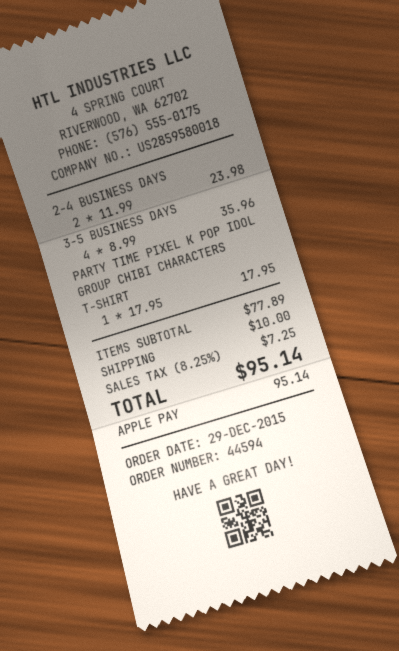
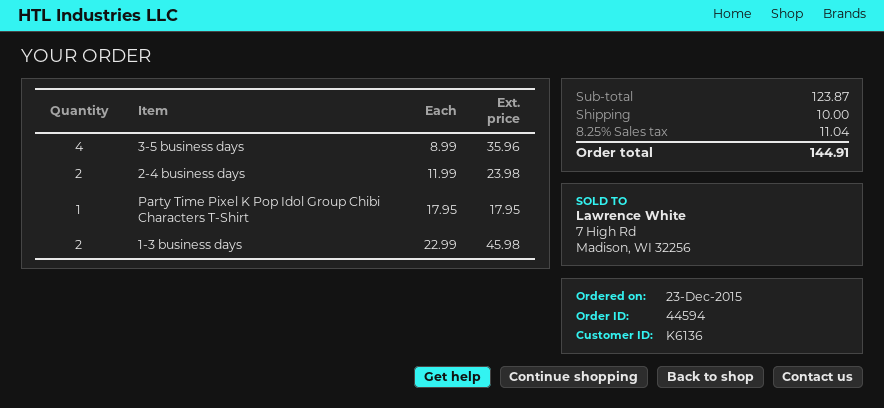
order date: 2015-12-29 -> 2015-12-23
1-3 business days: none -> 2 x 22.99 = 45.98
subtotal: 77.89 -> 123.87
tax: 8.25% = 7.25 -> 8.25% = 11.04
total: 95.14 -> 144.91

